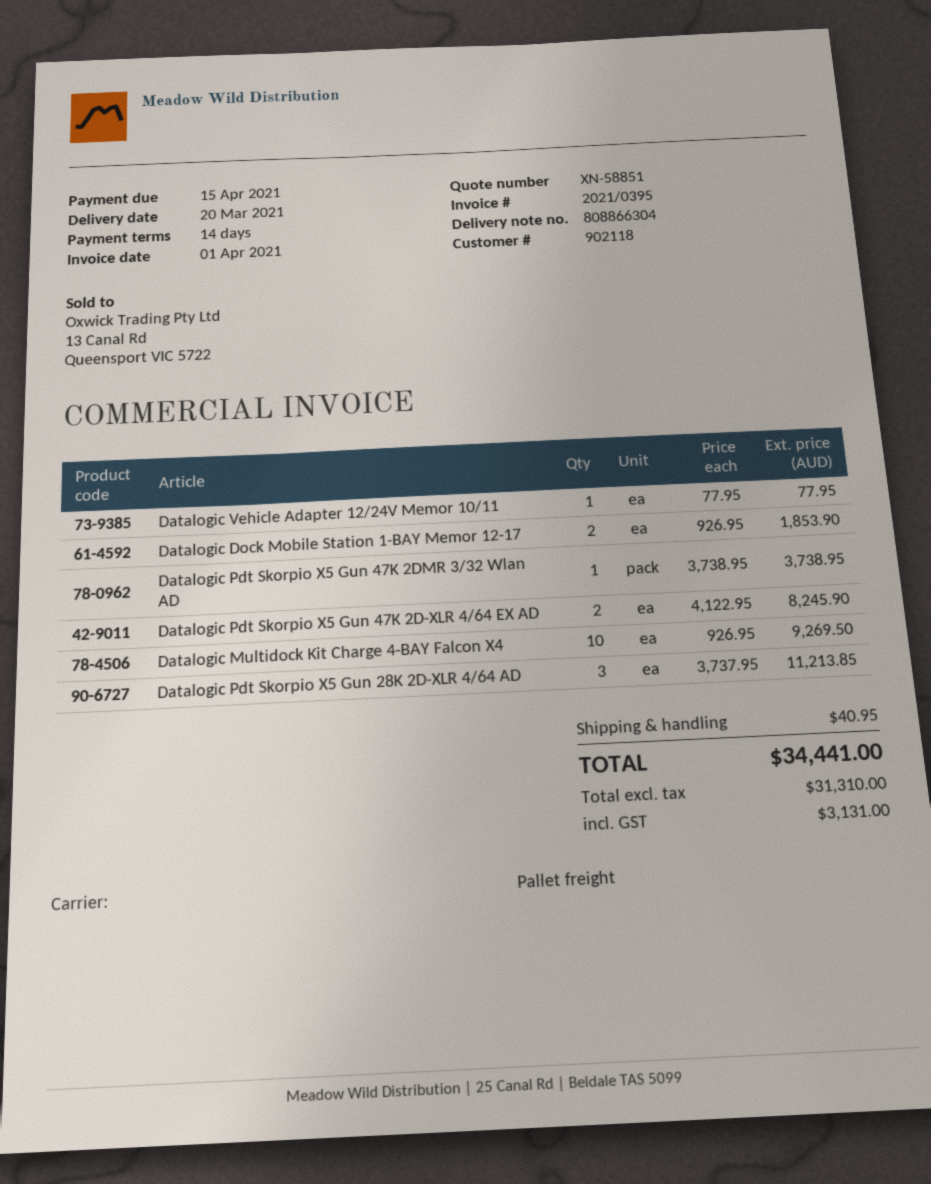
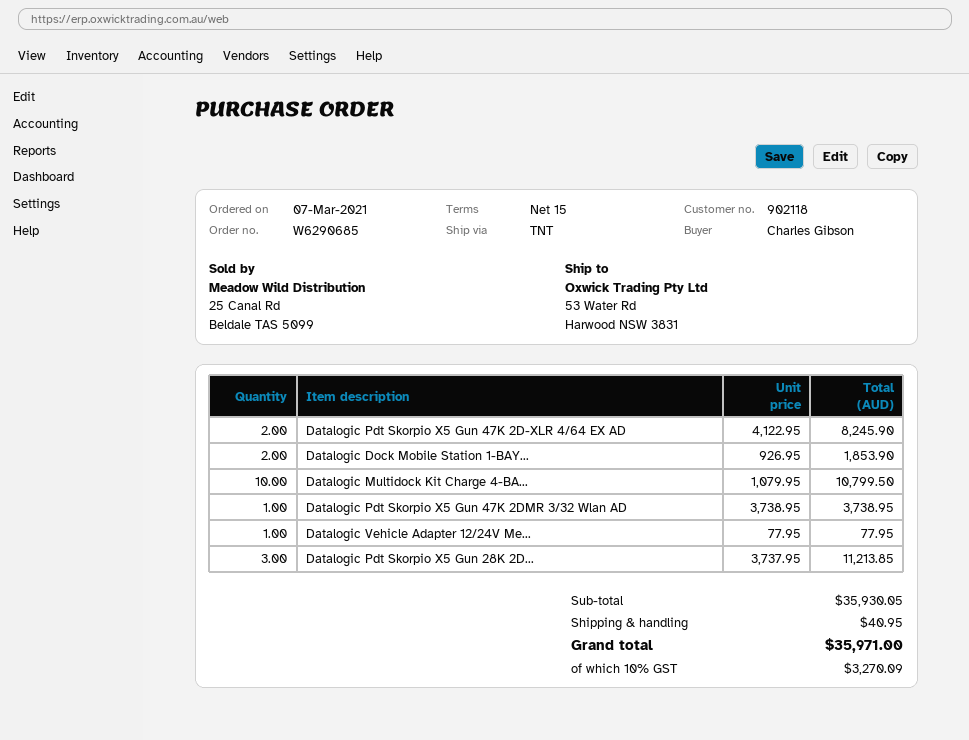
payment terms: 14 days -> 15 days
shipping method: pallet freight -> TNT
Datalogic Multidock Kit Charge 4-BAY Falcon X4: 10 x 926.95 = 9269.50 -> 10 x 1079.95 = 10799.50
tax: 3131.00 -> 3270.09
total: 34441.00 -> 35971.00

